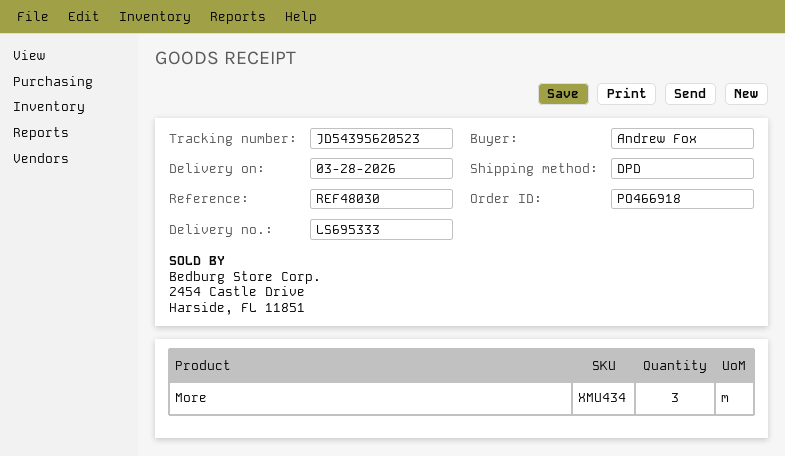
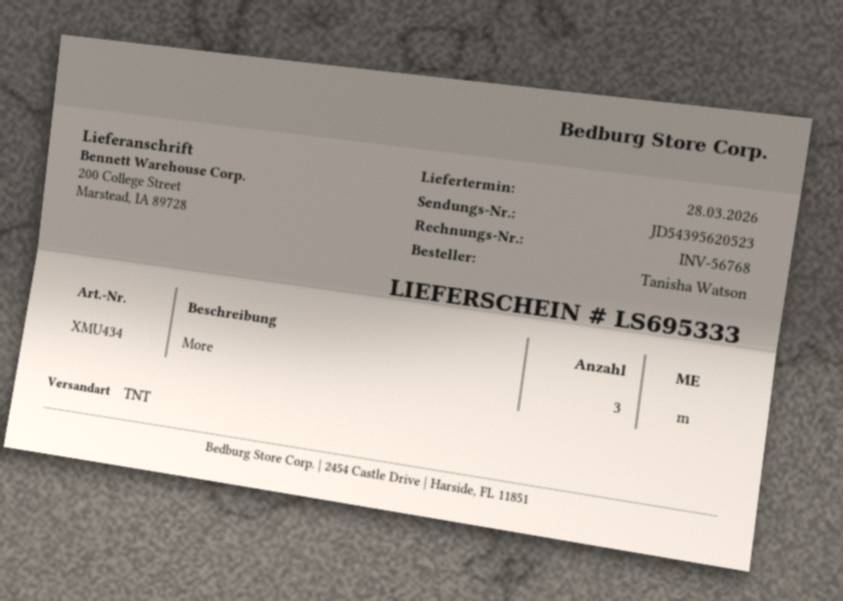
ordered by: Andrew Fox -> Tanisha Watson
shipping method: DPD -> TNT

